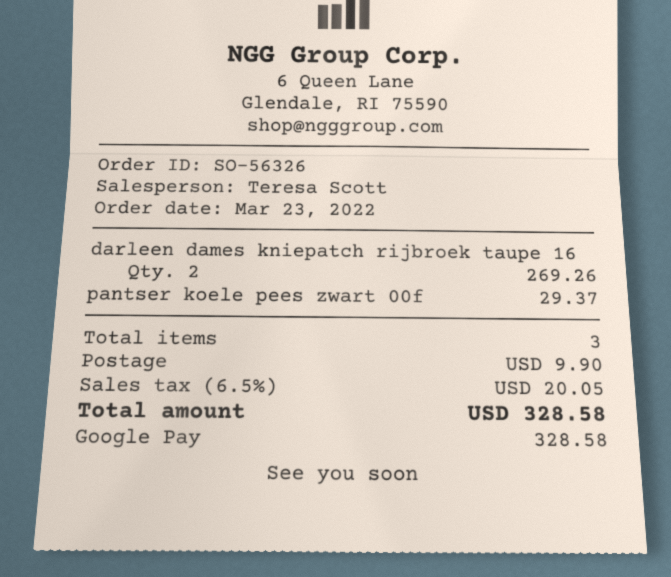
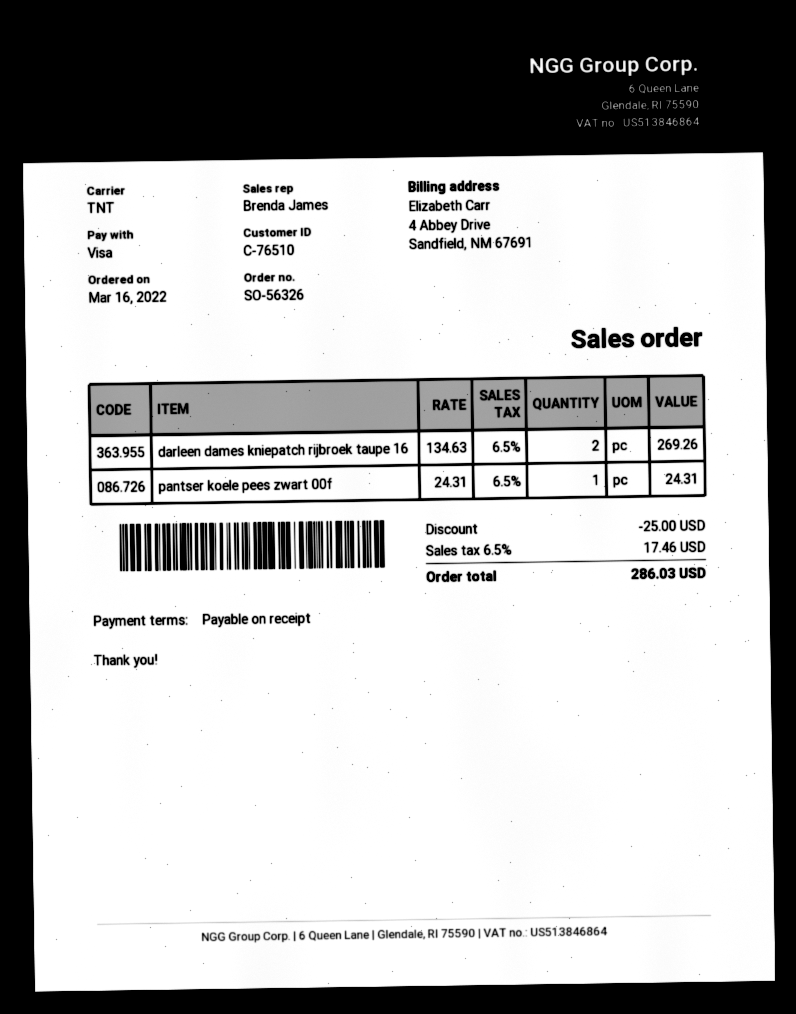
order date: 2022-03-23 -> 2022-03-16
sales rep: Teresa Scott -> Brenda James
payment method: Google Pay -> Visa
pantser koele pees zwart 00f: 1 for 29.37 -> 1 for 24.31
discount: none -> 25.00
shipping: 9.90 -> none
tax: 6.5% = 20.05 -> 6.5% = 17.46
total: 328.58 -> 286.03

